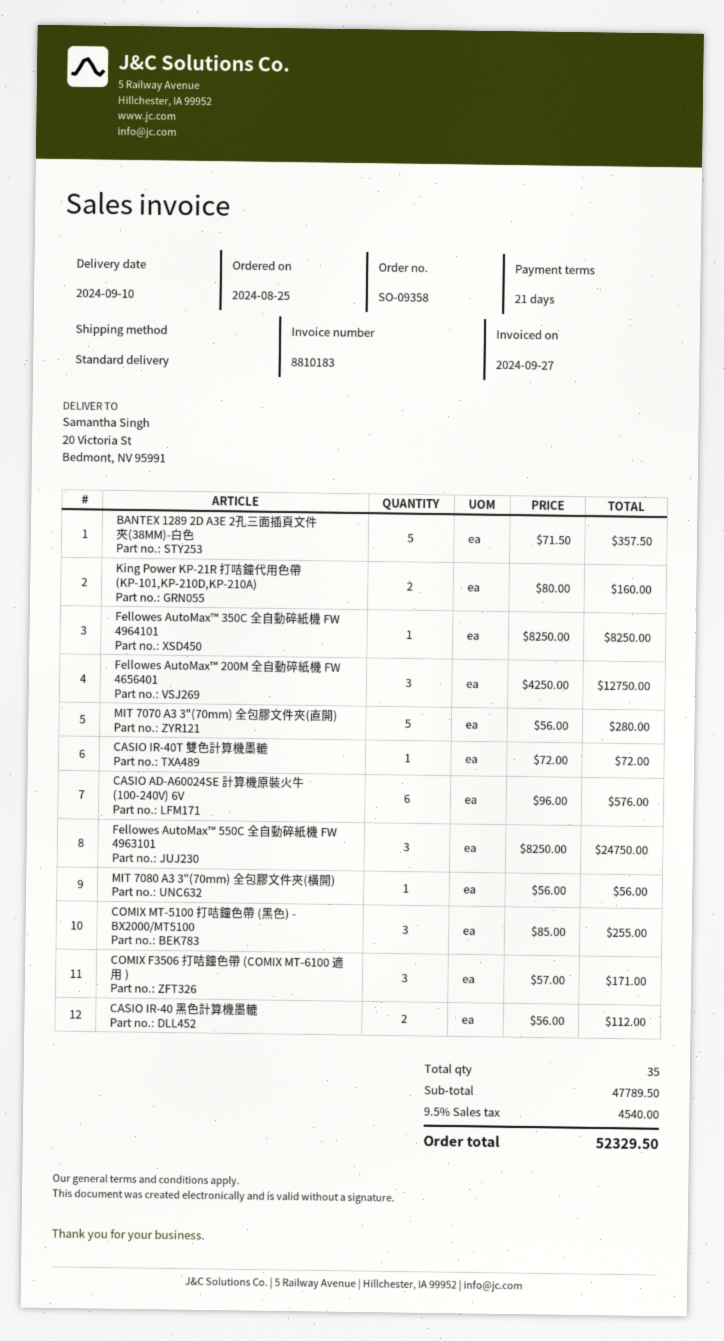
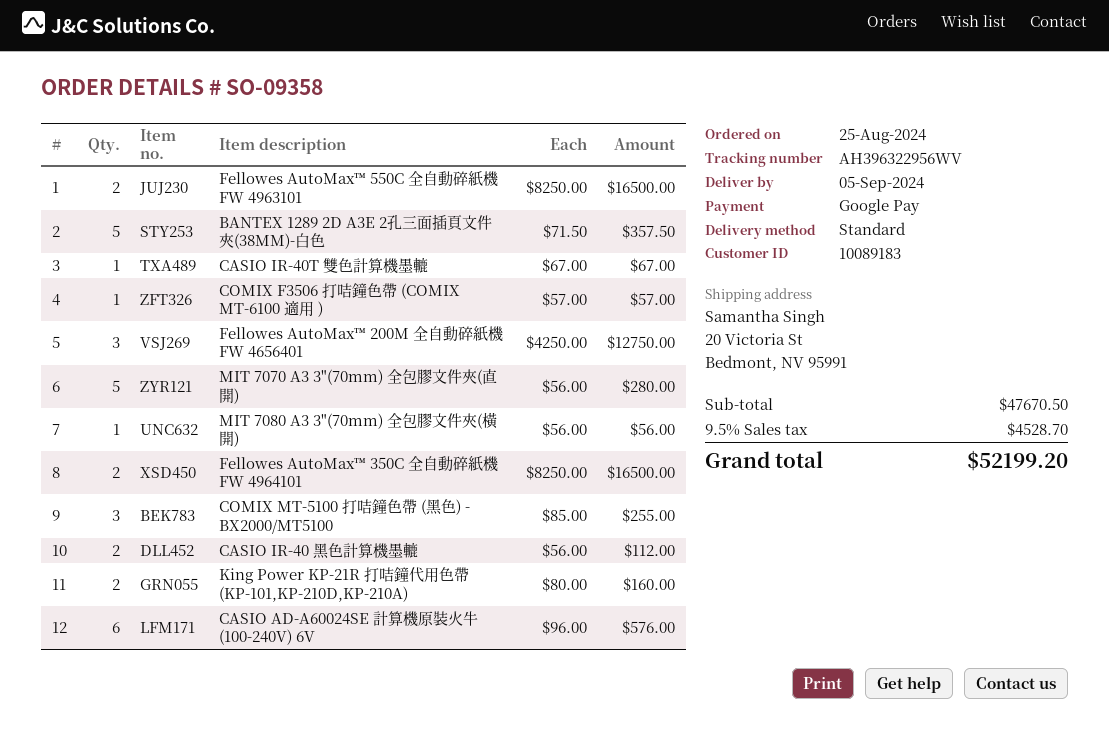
delivery date: 2024-09-10 -> 2024-09-05
Fellowes AutoMax™ 350C 全自動碎紙機 FW 4964101: 1 x 8250.00 = 8250.00 -> 2 x 8250.00 = 16500.00
CASIO IR-40T 雙色計算機墨轆: 1 x 72.00 = 72.00 -> 1 x 67.00 = 67.00
Fellowes AutoMax™ 550C 全自動碎紙機 FW 4963101: 3 x 8250.00 = 24750.00 -> 2 x 8250.00 = 16500.00
COMIX F3506 打咭鐘色帶 (COMIX MT-6100 適用 ): 3 x 57.00 = 171.00 -> 1 x 57.00 = 57.00
subtotal: 47789.50 -> 47670.50
tax: 9.5% = 4540.00 -> 9.5% = 4528.70
total: 52329.50 -> 52199.20

